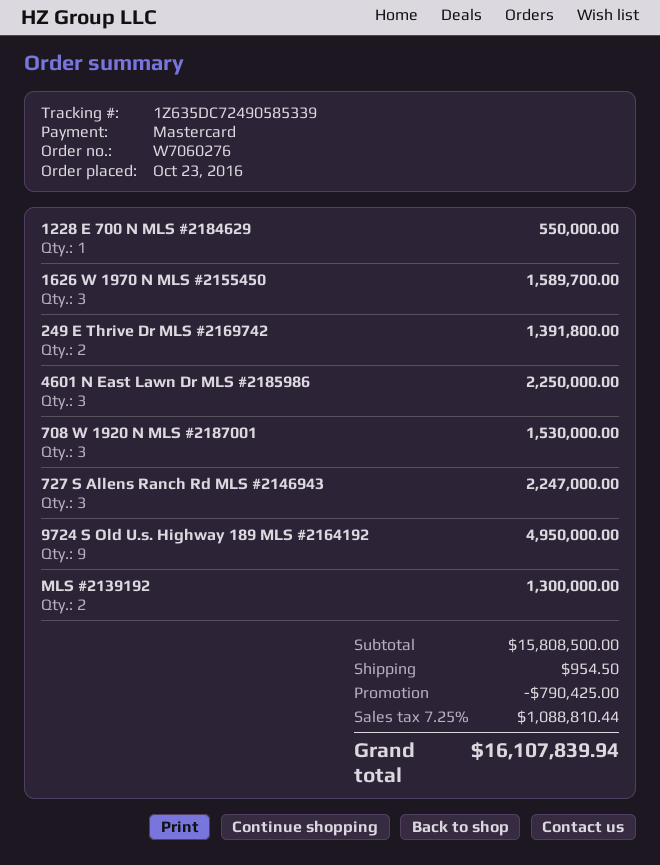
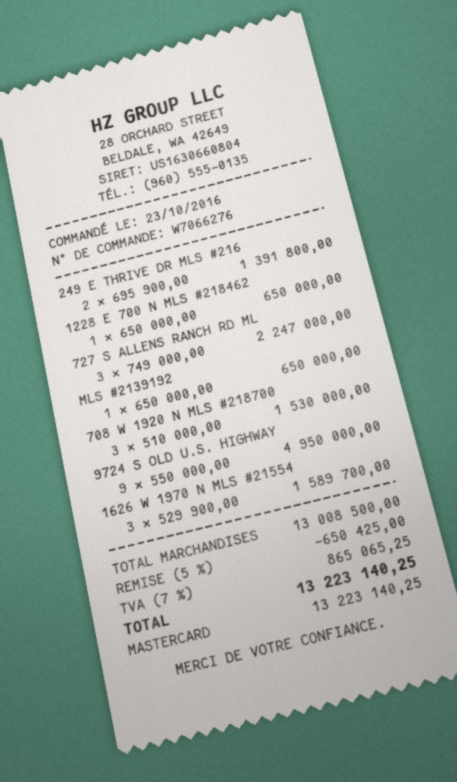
order number: W7060276 -> W7066276
1228 E 700 N MLS #2184629: 1 for 550000.00 -> 1 for 650000.00
4601 N East Lawn Dr MLS #2185986: 3 for 2250000.00 -> none
MLS #2139192: 2 for 1300000.00 -> 1 for 650000.00
subtotal: 15808500.00 -> 13008500.00
discount: 790425.00 -> 650425.00
shipping: 954.50 -> none
tax: 7.25% = 1088810.44 -> 7% = 865065.25
total: 16107839.94 -> 13223140.25

